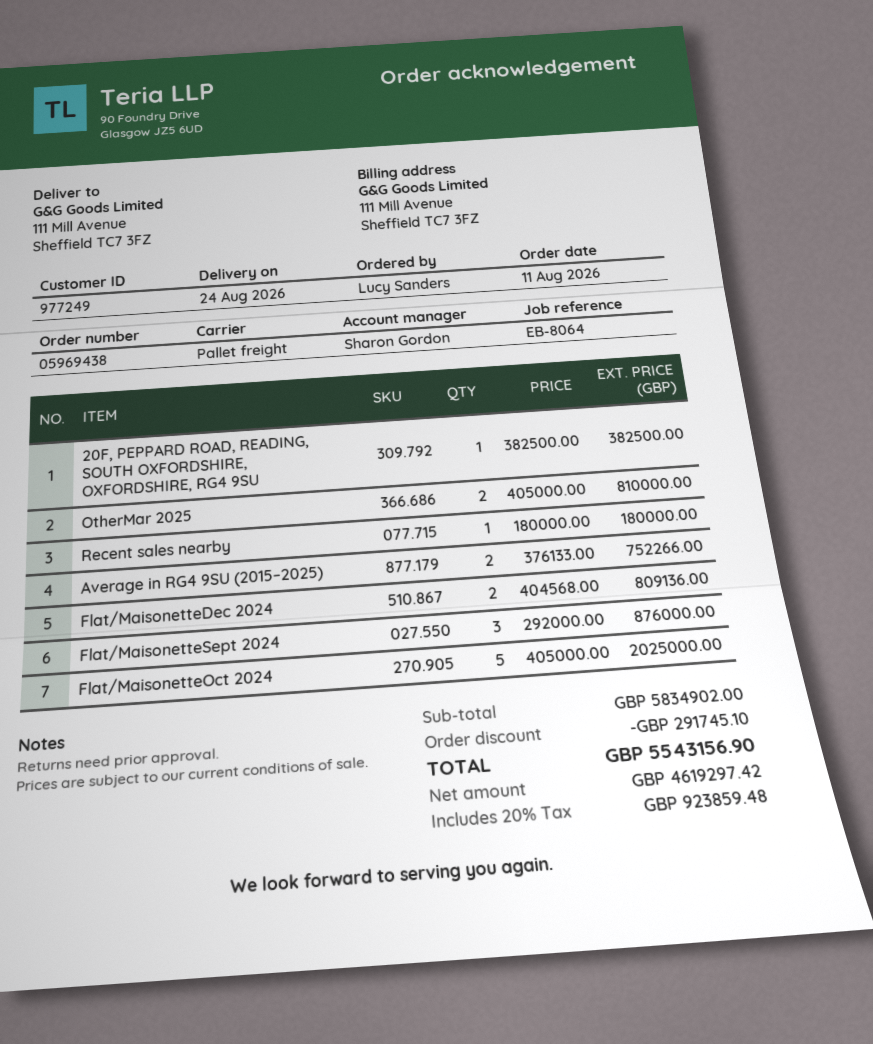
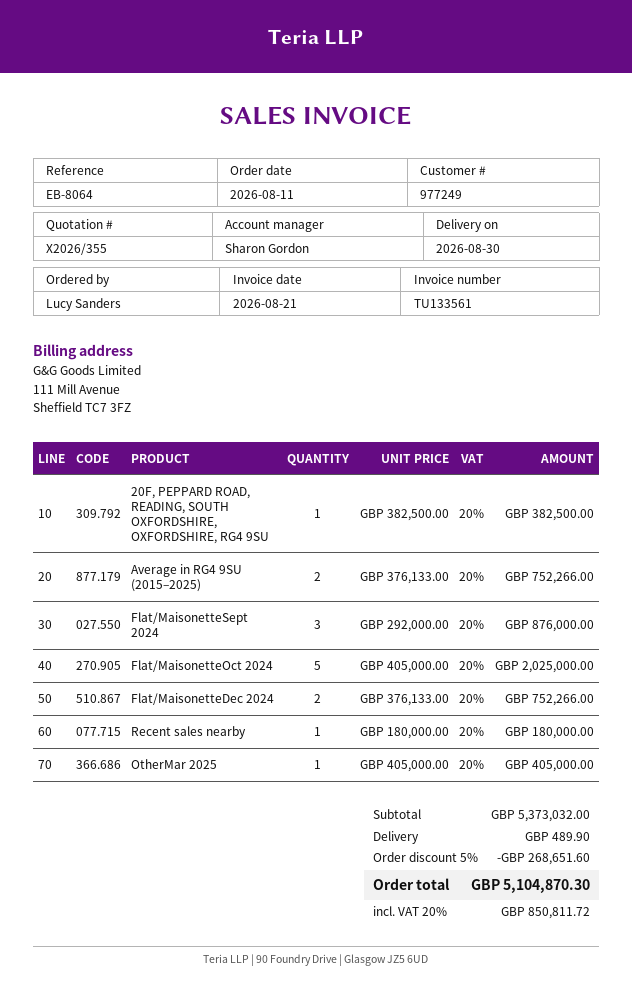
delivery date: 2026-08-24 -> 2026-08-30
OtherMar 2025: 2 x 405000.00 = 810000.00 -> 1 x 405000.00 = 405000.00
Flat/MaisonetteDec 2024: 2 x 404568.00 = 809136.00 -> 2 x 376133.00 = 752266.00
subtotal: 5834902.00 -> 5373032.00
discount: 291745.10 -> 268651.60
shipping: none -> 489.90
tax: 20% = 923859.48 -> 20% = 850811.72
total: 5543156.90 -> 5104870.30

